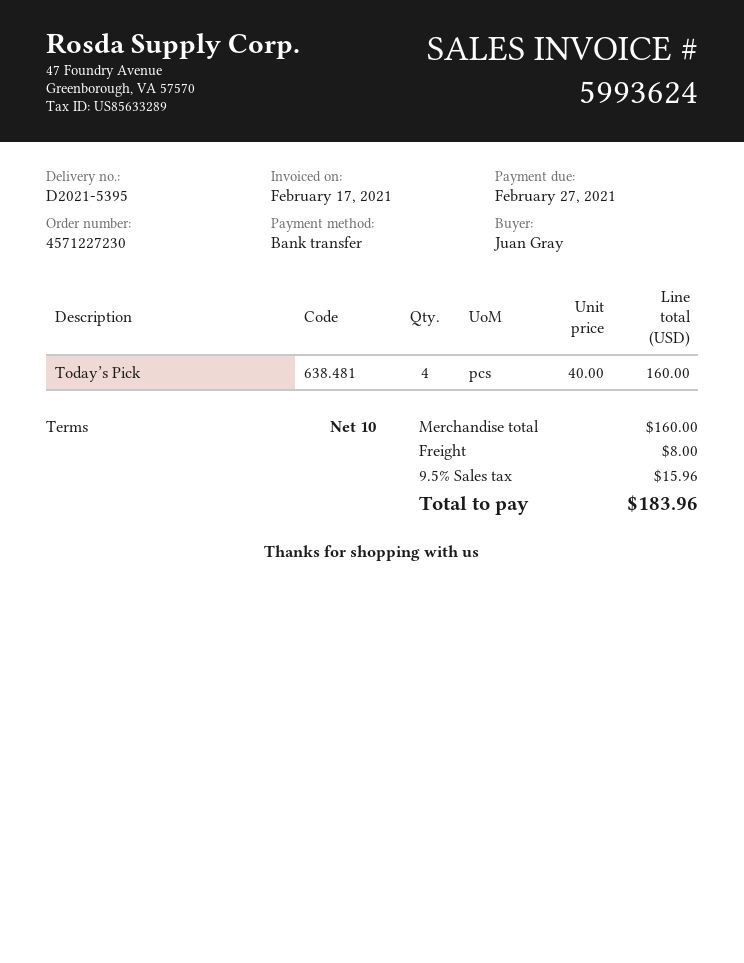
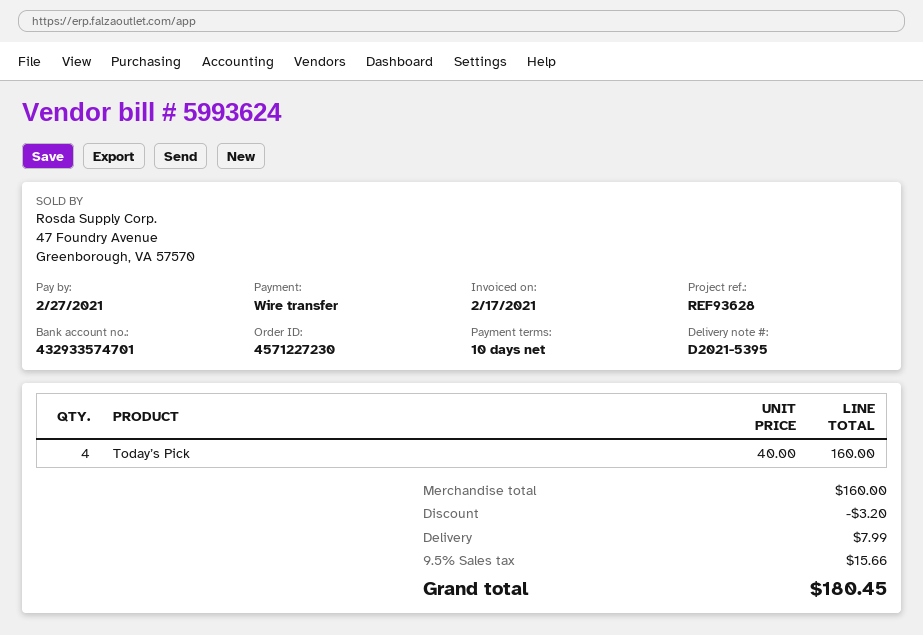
discount: none -> 3.20
shipping: 8.00 -> 7.99
tax: 9.5% = 15.96 -> 9.5% = 15.66
total: 183.96 -> 180.45

